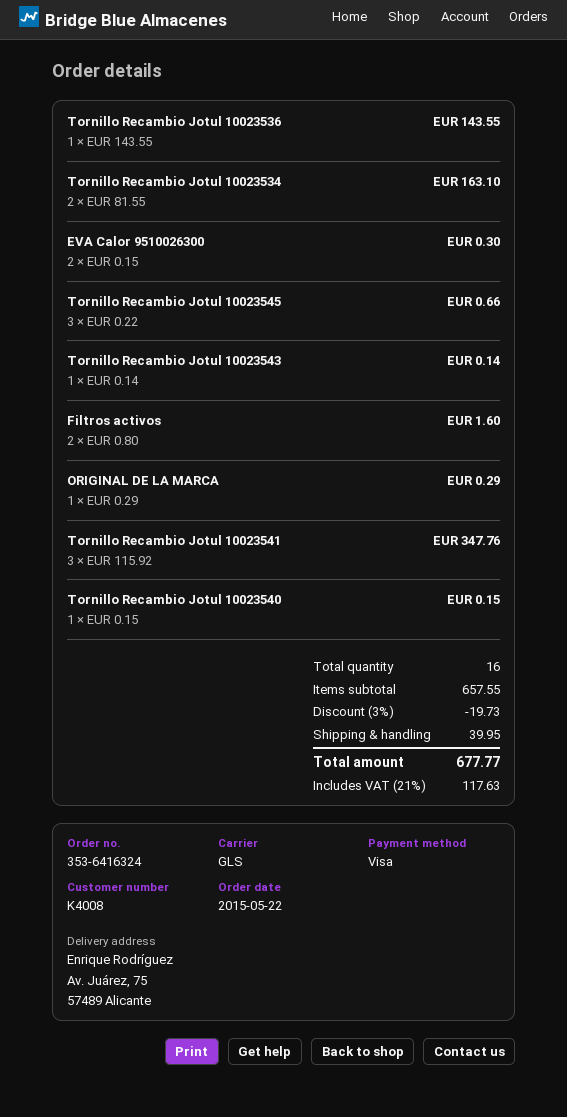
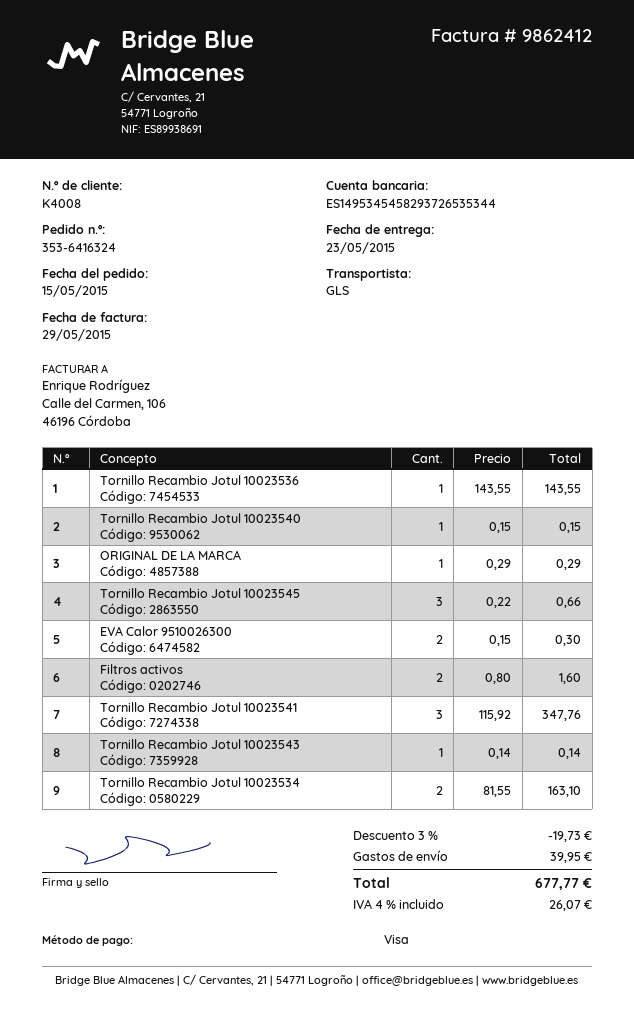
order date: 2015-05-22 -> 2015-05-15
tax: 21% = 117.63 -> 4% = 26.07

